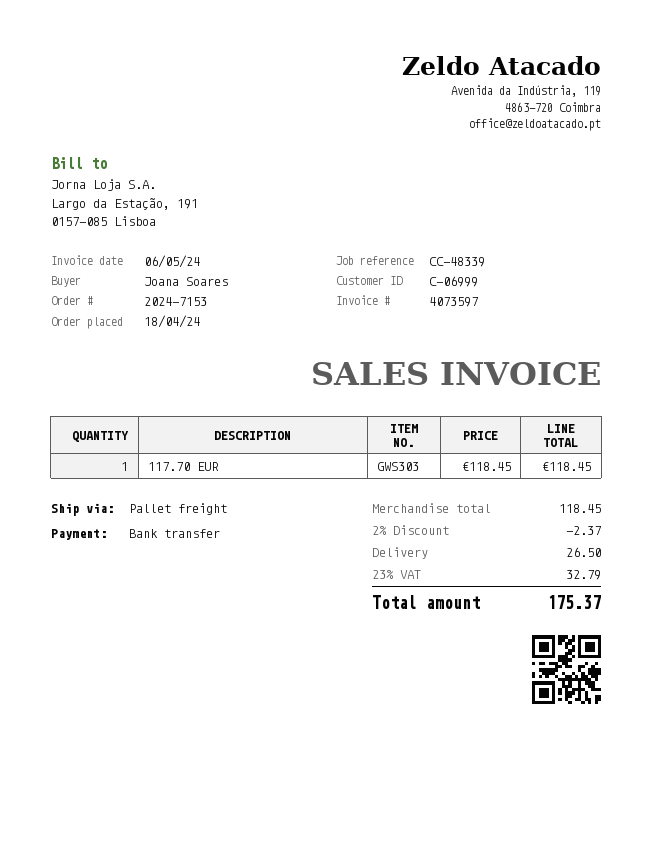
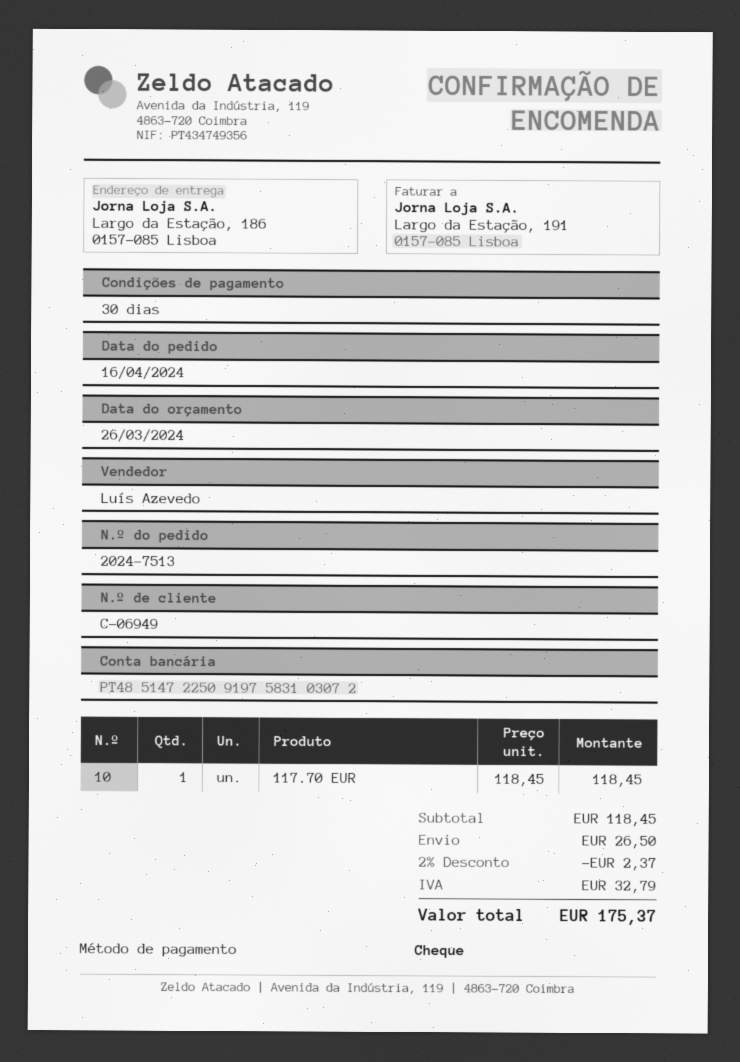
order number: 2024-7153 -> 2024-7513
order date: 2024-04-18 -> 2024-04-16
customer number: C-06999 -> C-06949
payment method: bank transfer -> cheque

